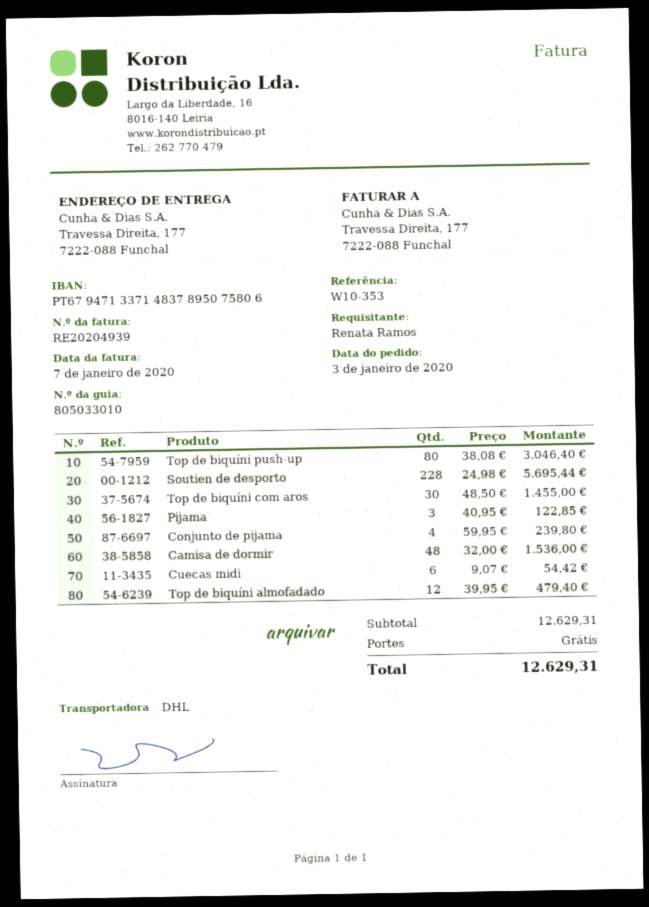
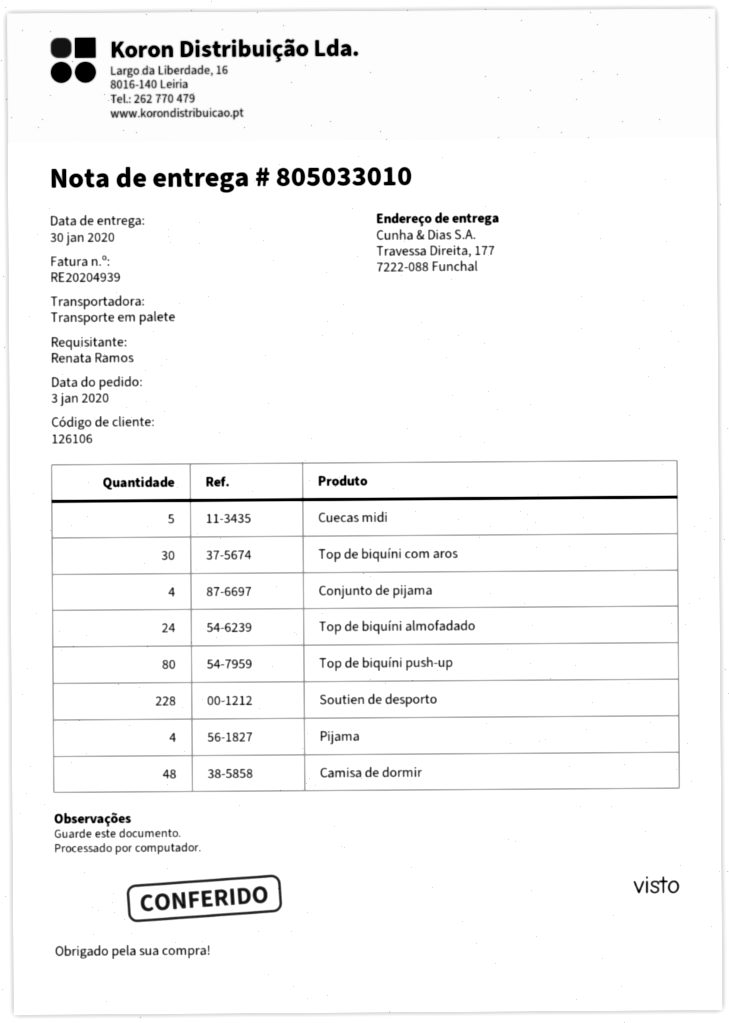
shipping method: DHL -> pallet freight
Pijama: 3 -> 4
Cuecas midi: 6 -> 5
Top de biquíni almofadado: 12 -> 24

